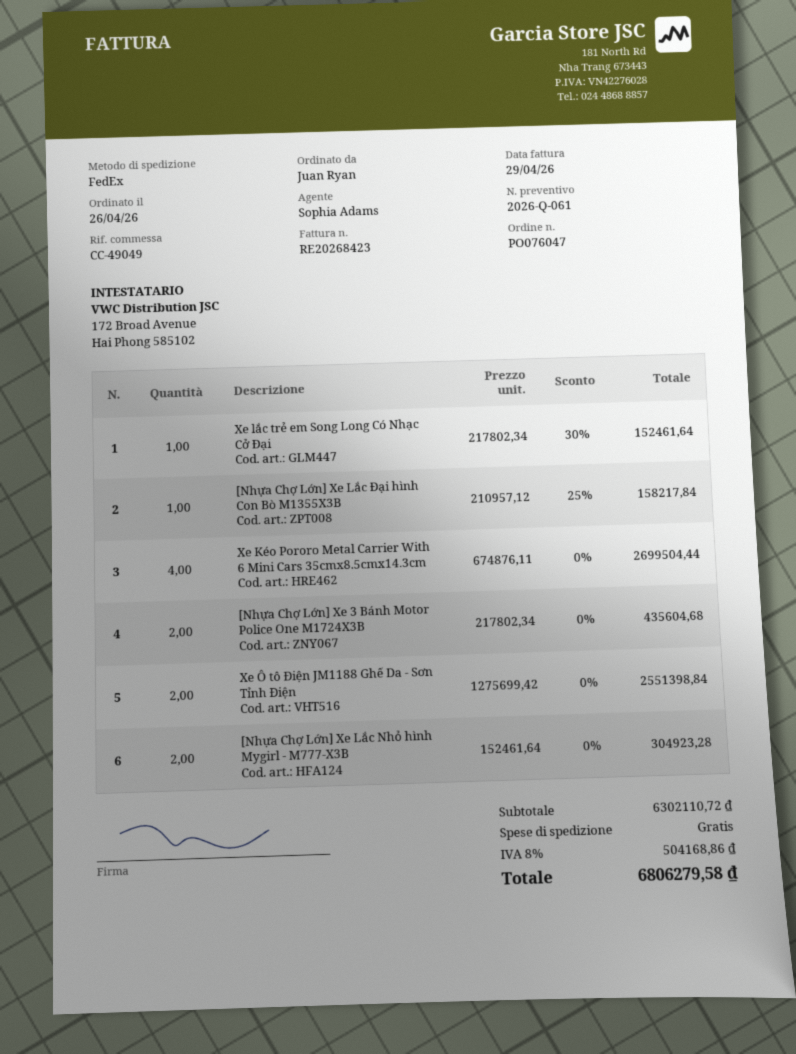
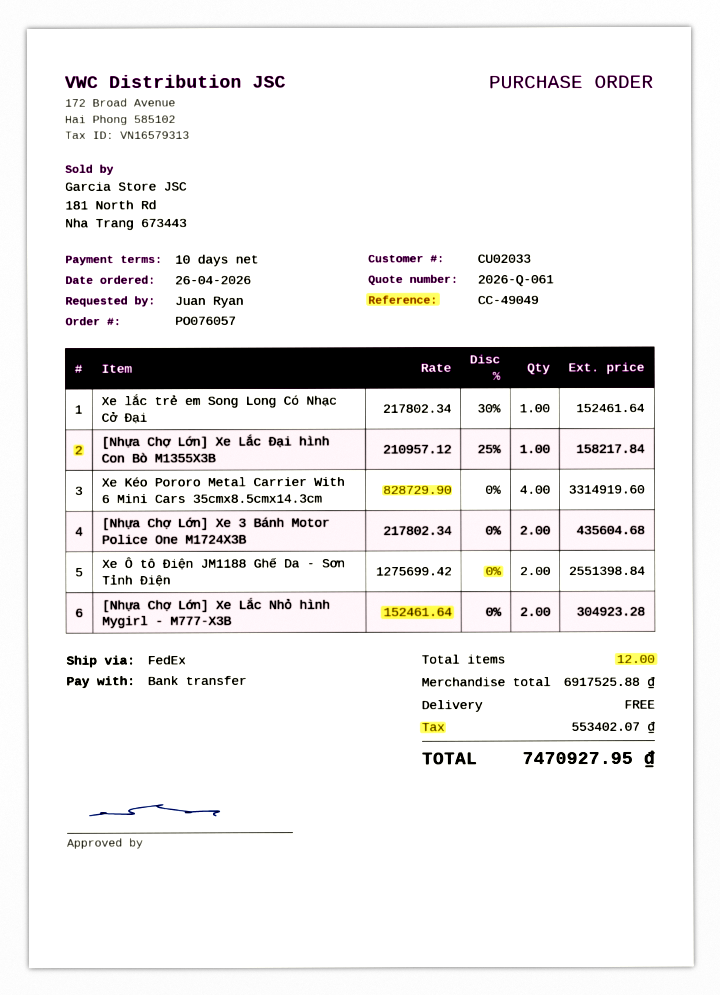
order number: PO076047 -> PO076057
Xe Kéo Pororo Metal Carrier With 6 Mini Cars 35cmx8.5cmx14.3cm: 4 x 674876.11 = 2699504.44 -> 4 x 828729.90 = 3314919.60
subtotal: 6302110.72 -> 6917525.88
tax: 504168.86 -> 553402.07
total: 6806279.58 -> 7470927.95

